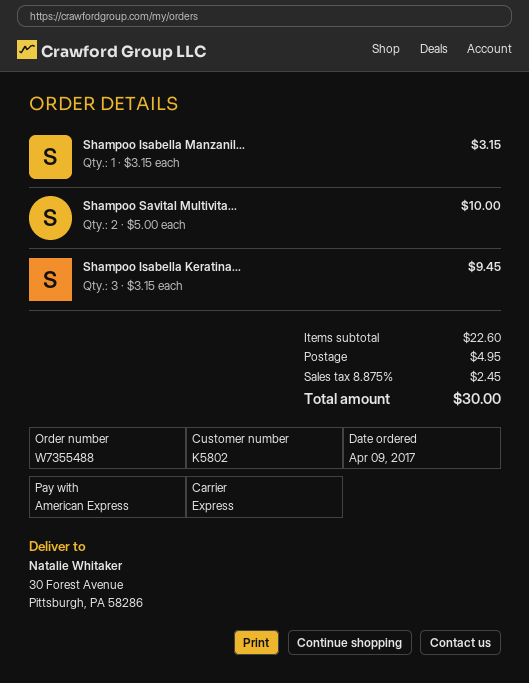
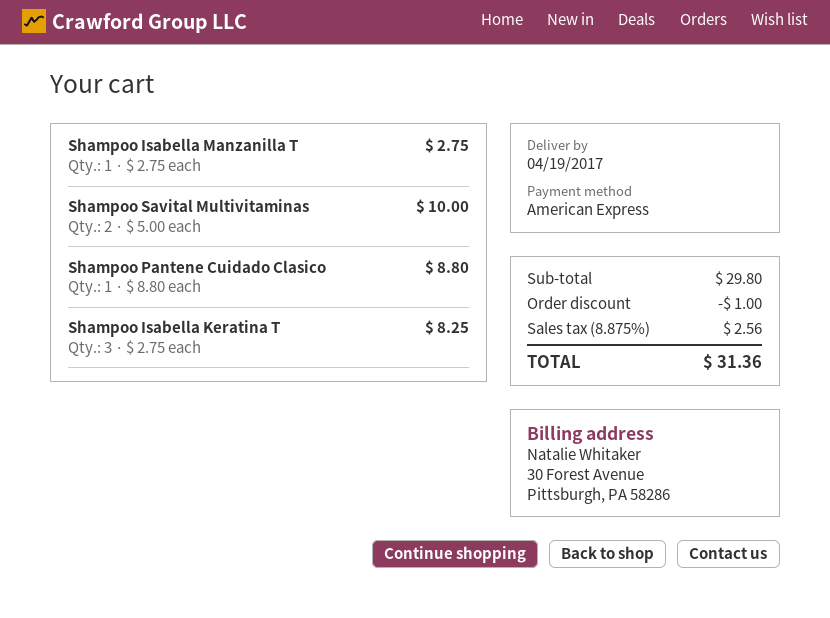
Shampoo Isabella Manzanil...: 1 x 3.15 = 3.15 -> 1 x 2.75 = 2.75
Shampoo Isabella Keratina...: 3 x 3.15 = 9.45 -> 3 x 2.75 = 8.25
Shampoo Pantene Cuidado Clasico: none -> 1 x 8.80 = 8.80
subtotal: 22.60 -> 29.80
discount: none -> 1.00
shipping: 4.95 -> none
tax: 8.875% = 2.45 -> 8.875% = 2.56
total: 30.00 -> 31.36

